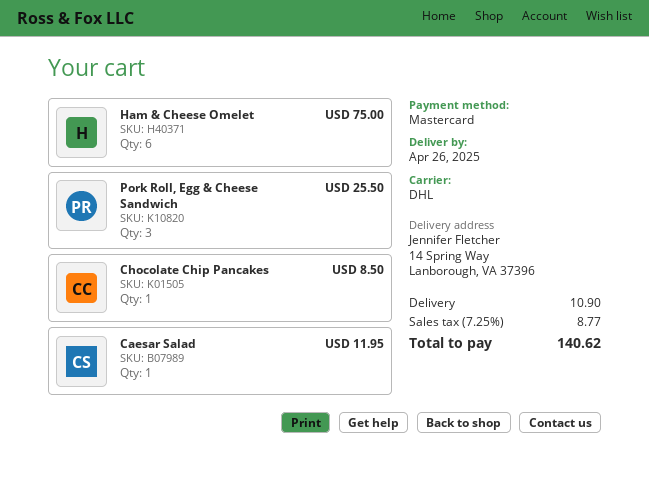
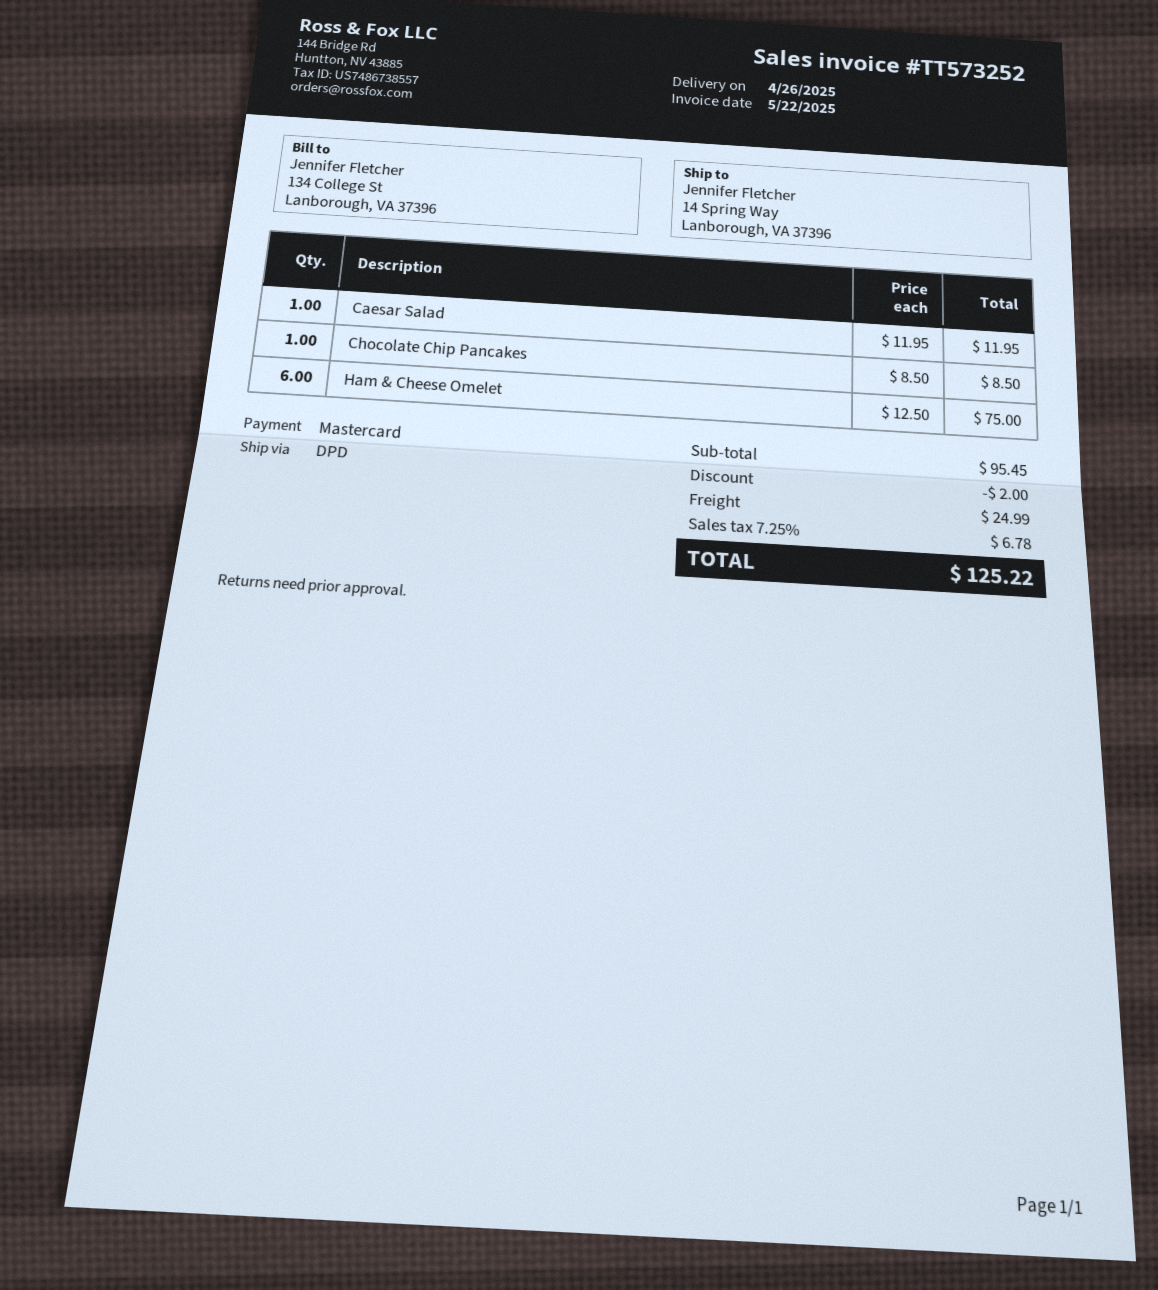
shipping method: DHL -> DPD
Pork Roll, Egg & Cheese Sandwich: 3 for 25.50 -> none
discount: none -> 2.00
shipping: 10.90 -> 24.99
tax: 7.25% = 8.77 -> 7.25% = 6.78
total: 140.62 -> 125.22

